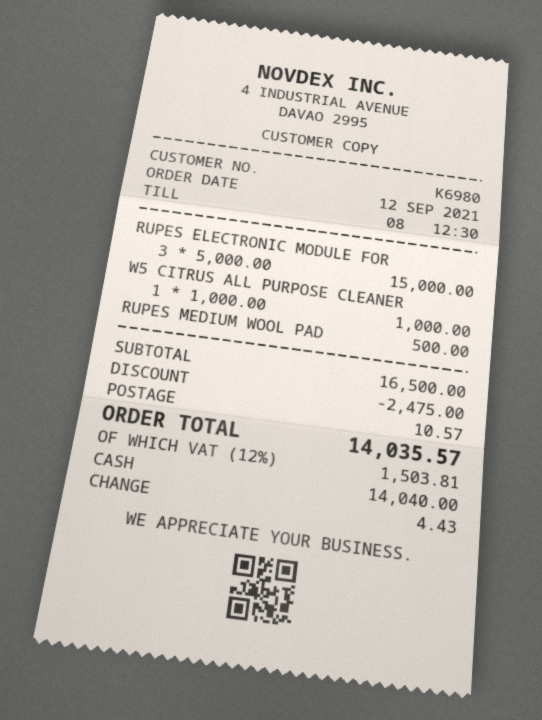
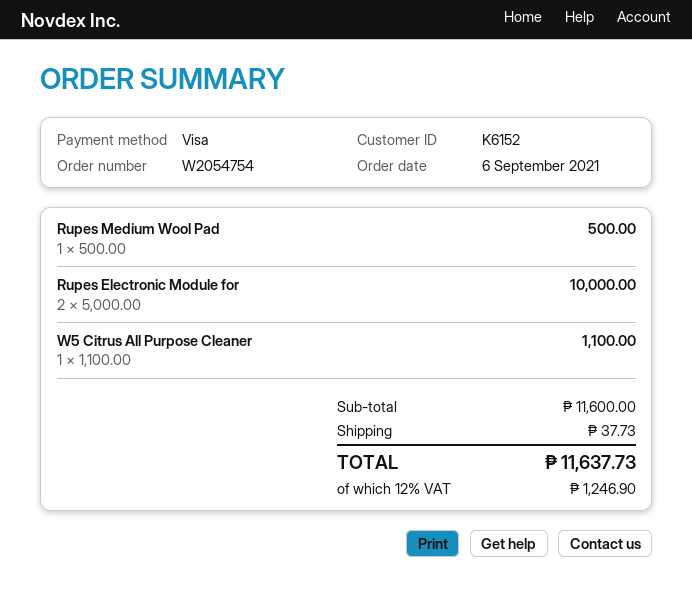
order date: 2021-09-12 -> 2021-09-06
customer number: K6980 -> K6152
payment method: cash -> Visa
RUPES ELECTRONIC MODULE FOR: 3 x 5000.00 = 15000.00 -> 2 x 5000.00 = 10000.00
W5 CITRUS ALL PURPOSE CLEANER: 1 x 1000.00 = 1000.00 -> 1 x 1100.00 = 1100.00
subtotal: 16500.00 -> 11600.00
discount: 2475.00 -> none
shipping: 10.57 -> 37.73
tax: 12% = 1503.81 -> 12% = 1246.90
total: 14035.57 -> 11637.73

